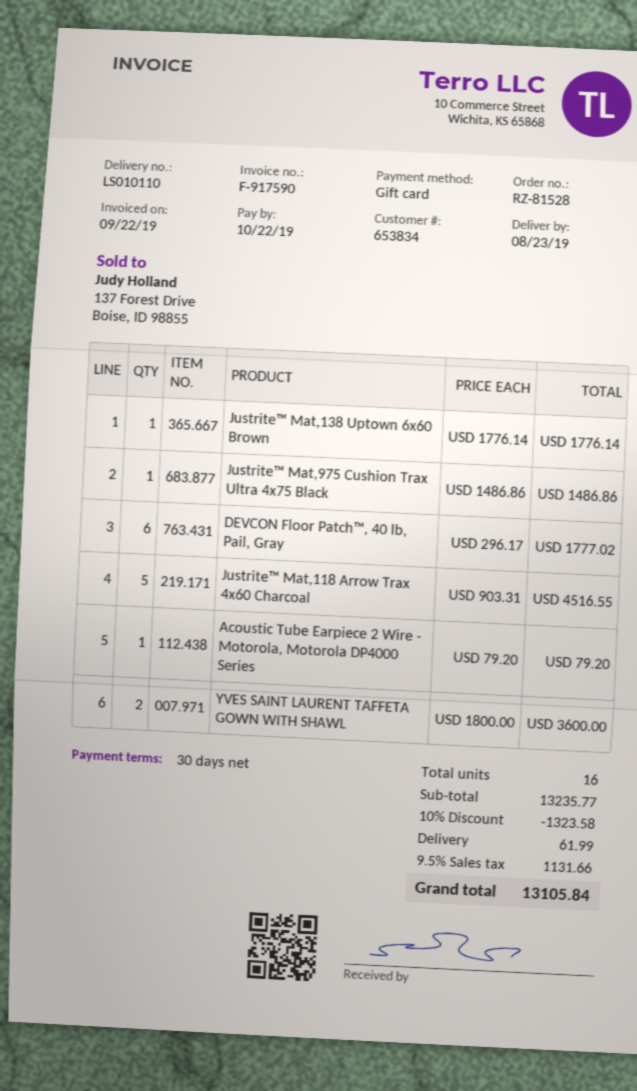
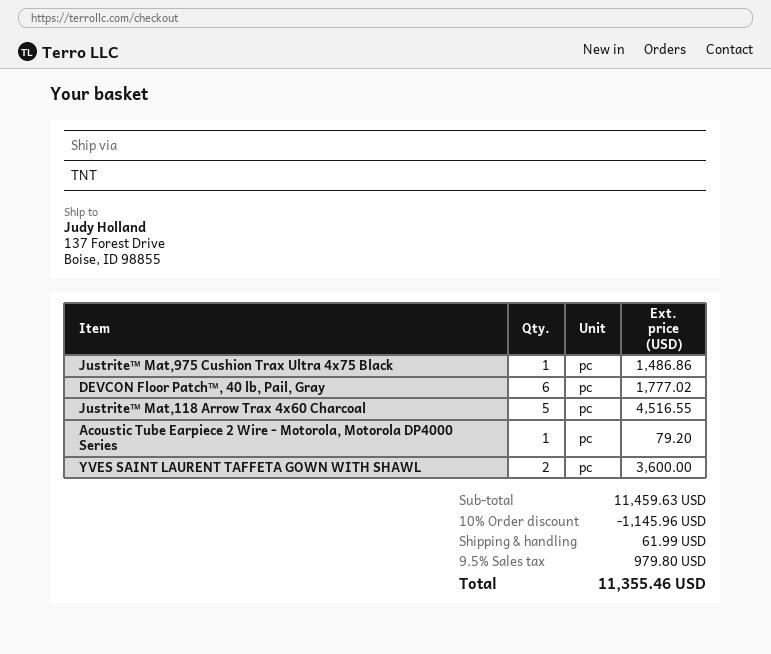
Justrite™ Mat,138 Uptown 6x60 Brown: 1 for 1776.14 -> none
subtotal: 13235.77 -> 11459.63
discount: 10% = 1323.58 -> 10% = 1145.96
tax: 9.5% = 1131.66 -> 9.5% = 979.80
total: 13105.84 -> 11355.46

